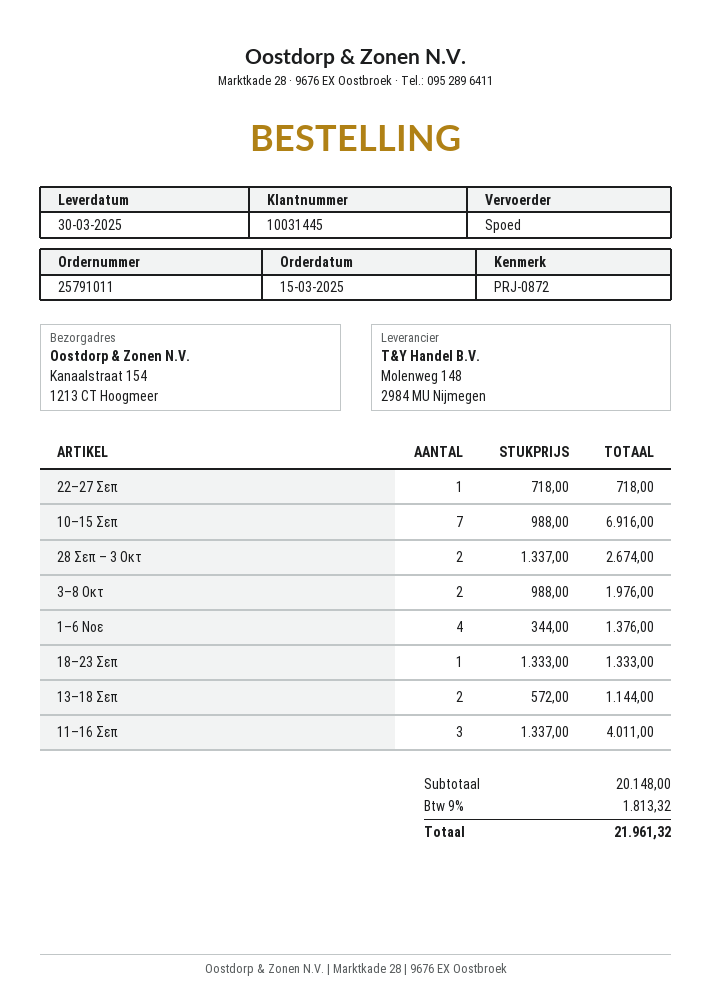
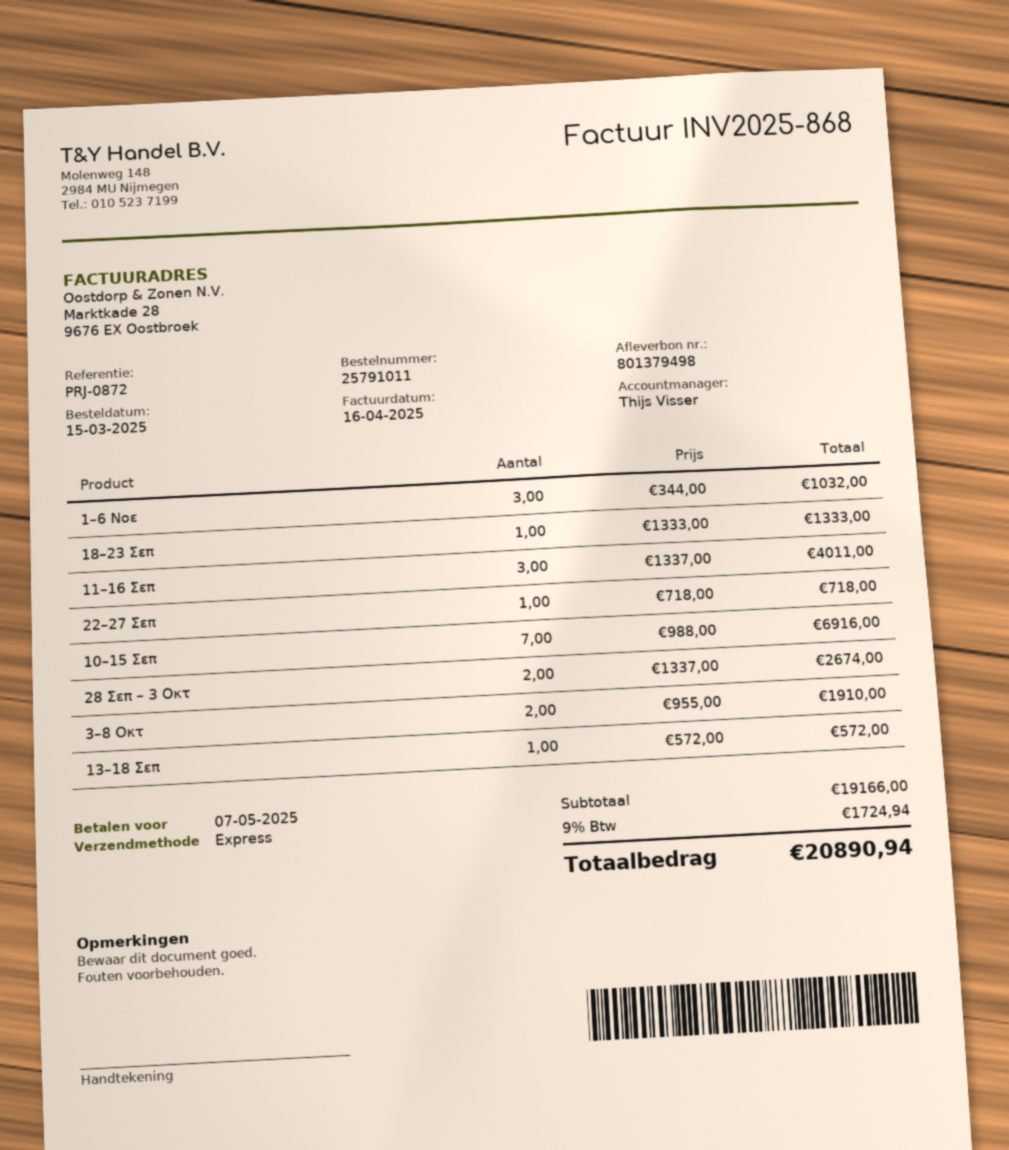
3–8 Οκτ: 2 x 988.00 = 1976.00 -> 2 x 955.00 = 1910.00
1–6 Νοε: 4 x 344.00 = 1376.00 -> 3 x 344.00 = 1032.00
13–18 Σεπ: 2 x 572.00 = 1144.00 -> 1 x 572.00 = 572.00
subtotal: 20148.00 -> 19166.00
tax: 9% = 1813.32 -> 9% = 1724.94
total: 21961.32 -> 20890.94

